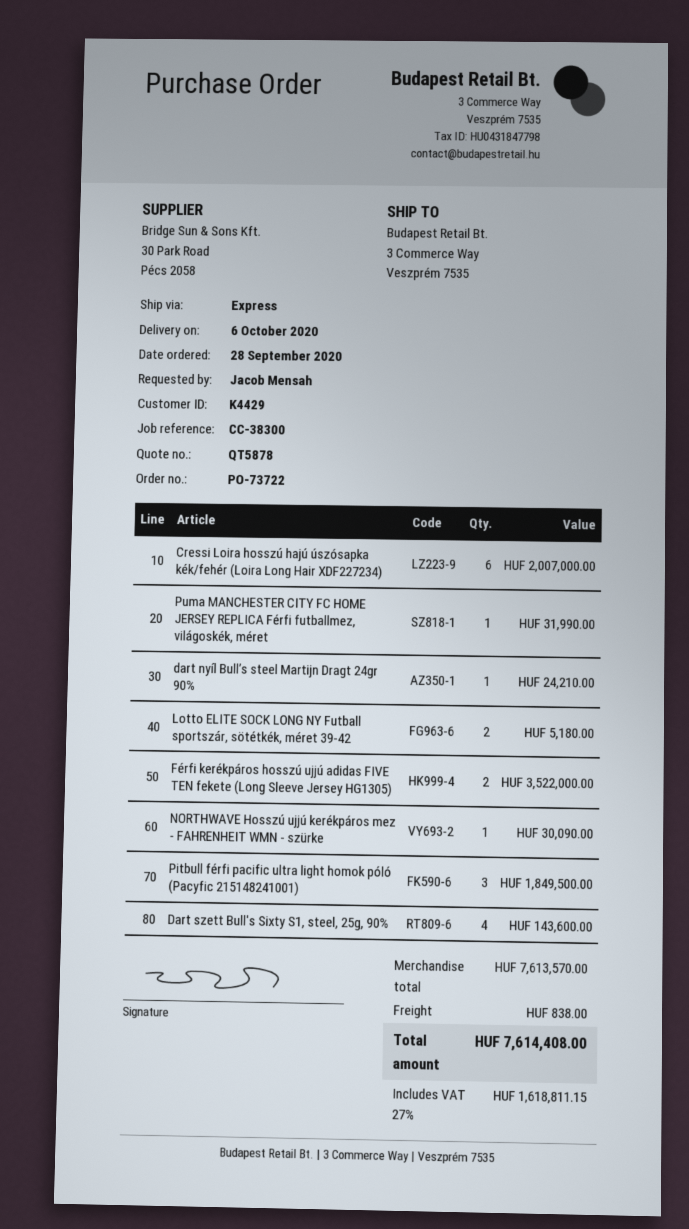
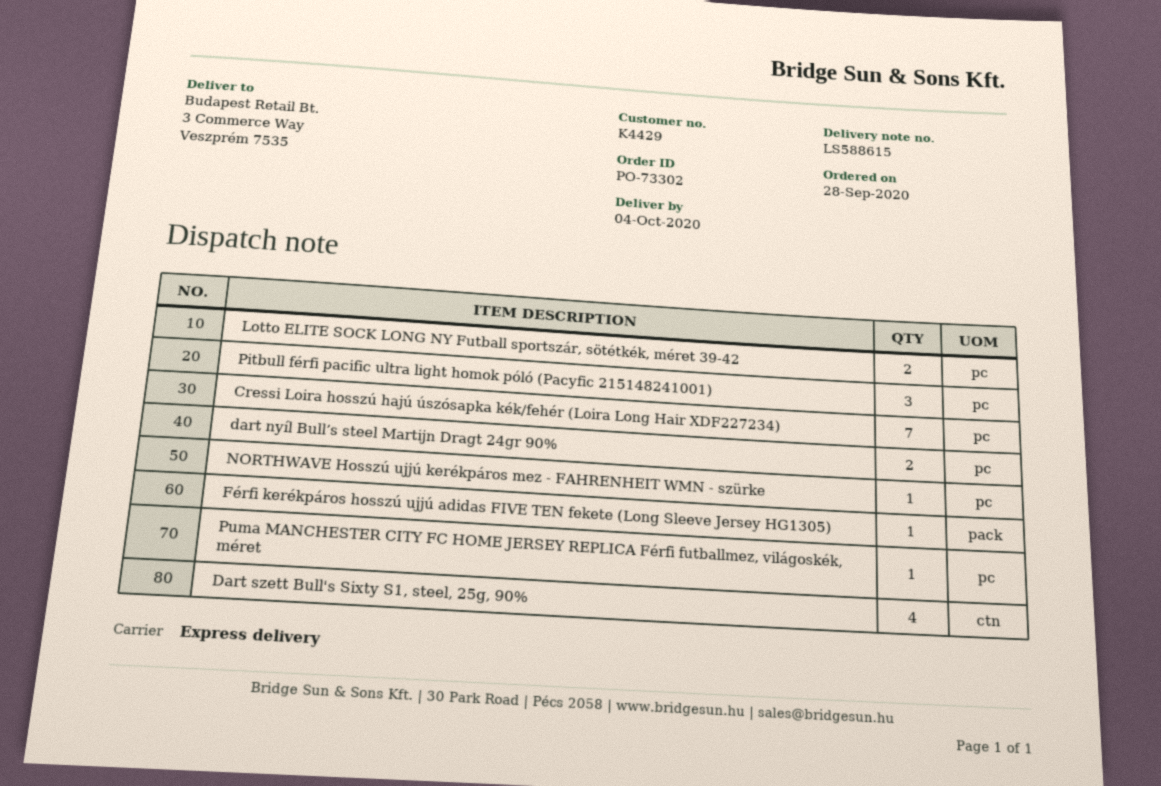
order number: PO-73722 -> PO-73302
delivery date: 2020-10-06 -> 2020-10-04
Cressi Loira hosszú hajú úszósapka kék/fehér (Loira Long Hair XDF227234): 6 -> 7
dart nyíl Bull’s steel Martijn Dragt 24gr 90%: 1 -> 2
Férfi kerékpáros hosszú ujjú adidas FIVE TEN fekete (Long Sleeve Jersey HG1305): 2 -> 1

